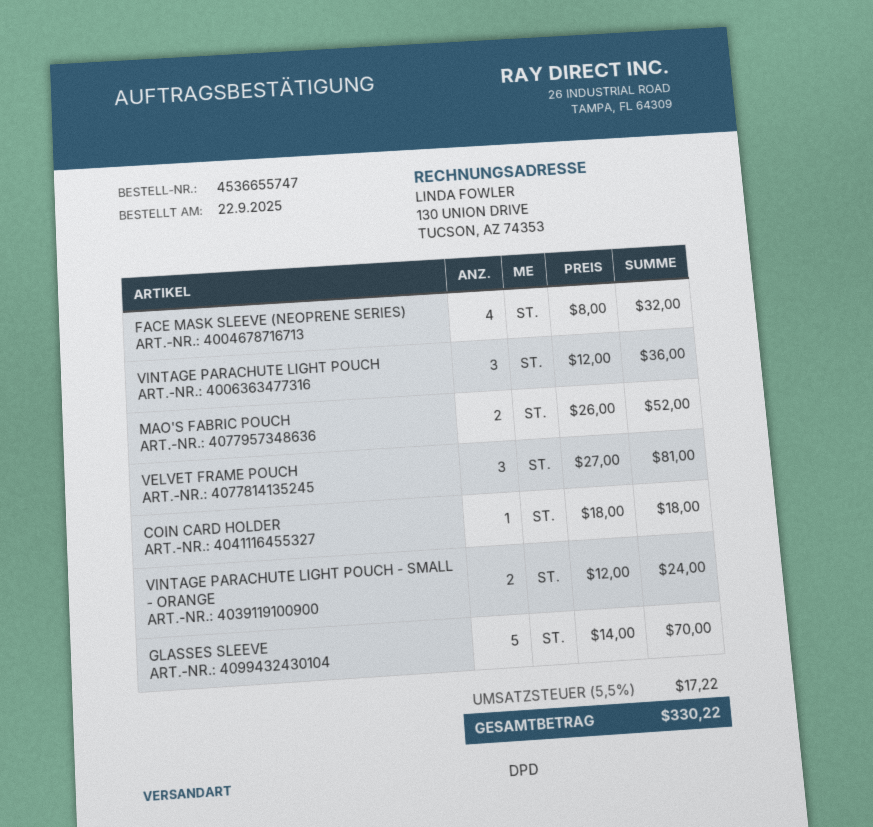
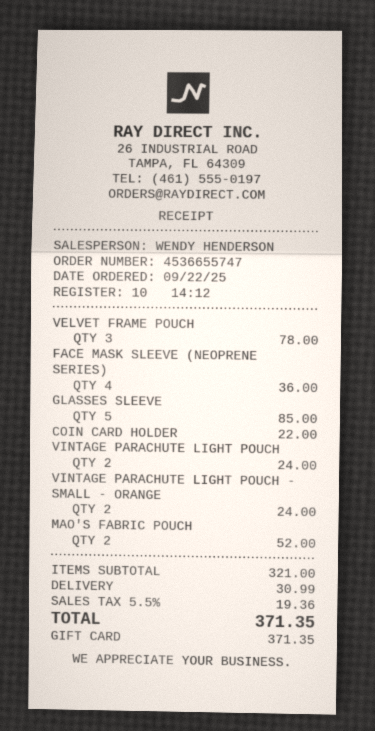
FACE MASK SLEEVE (NEOPRENE SERIES): 4 for 32.00 -> 4 for 36.00
VINTAGE PARACHUTE LIGHT POUCH: 3 for 36.00 -> 2 for 24.00
VELVET FRAME POUCH: 3 for 81.00 -> 3 for 78.00
COIN CARD HOLDER: 1 for 18.00 -> 1 for 22.00
GLASSES SLEEVE: 5 for 70.00 -> 5 for 85.00
shipping: none -> 30.99
tax: 5.5% = 17.22 -> 5.5% = 19.36
total: 330.22 -> 371.35

